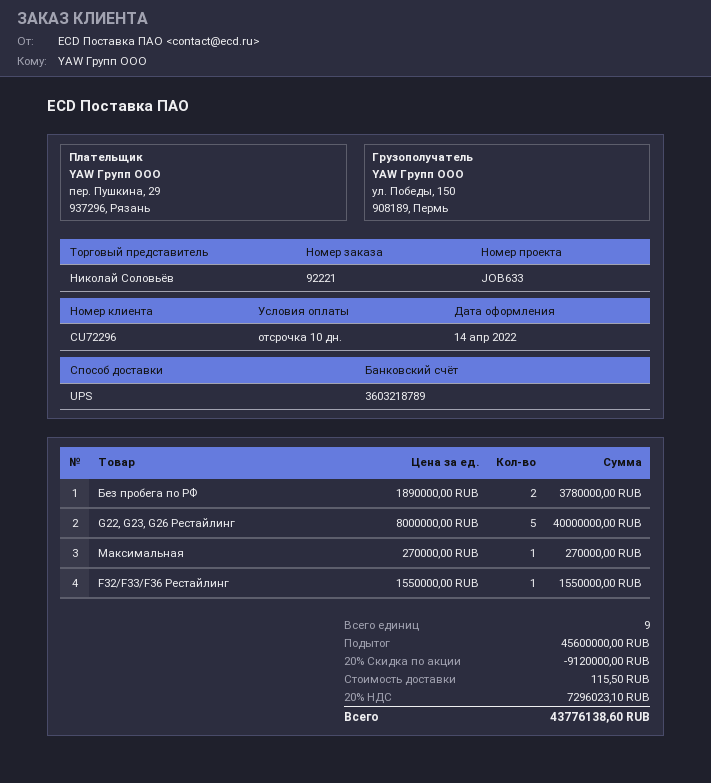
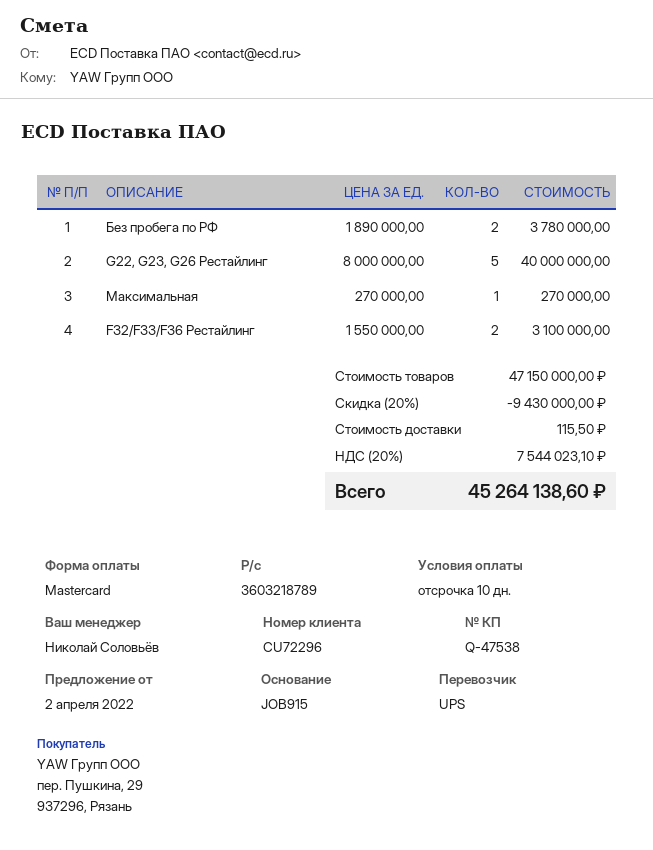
reference: JOB633 -> JOB915
F32/F33/F36 Рестайлинг: 1 x 1550000.00 = 1550000.00 -> 2 x 1550000.00 = 3100000.00
subtotal: 45600000.00 -> 47150000.00
discount: 20% = 9120000.00 -> 20% = 9430000.00
tax: 20% = 7296023.10 -> 20% = 7544023.10
total: 43776138.60 -> 45264138.60

